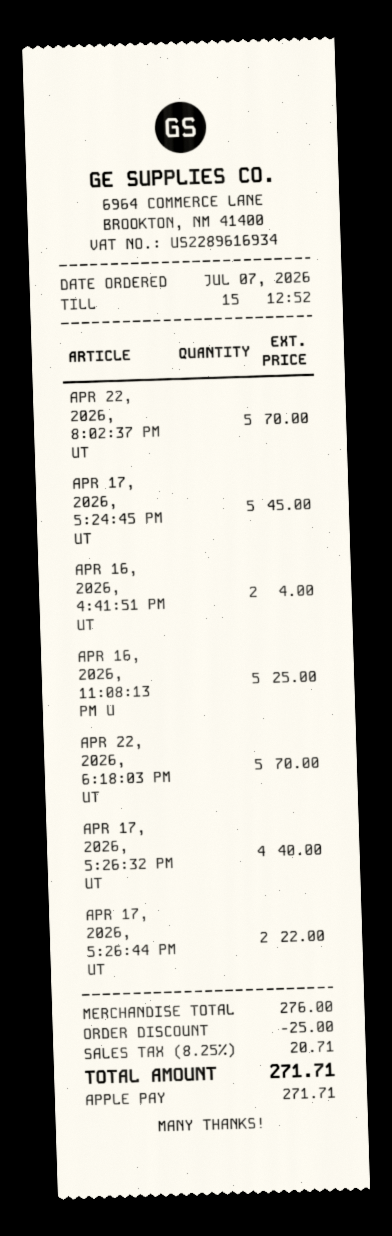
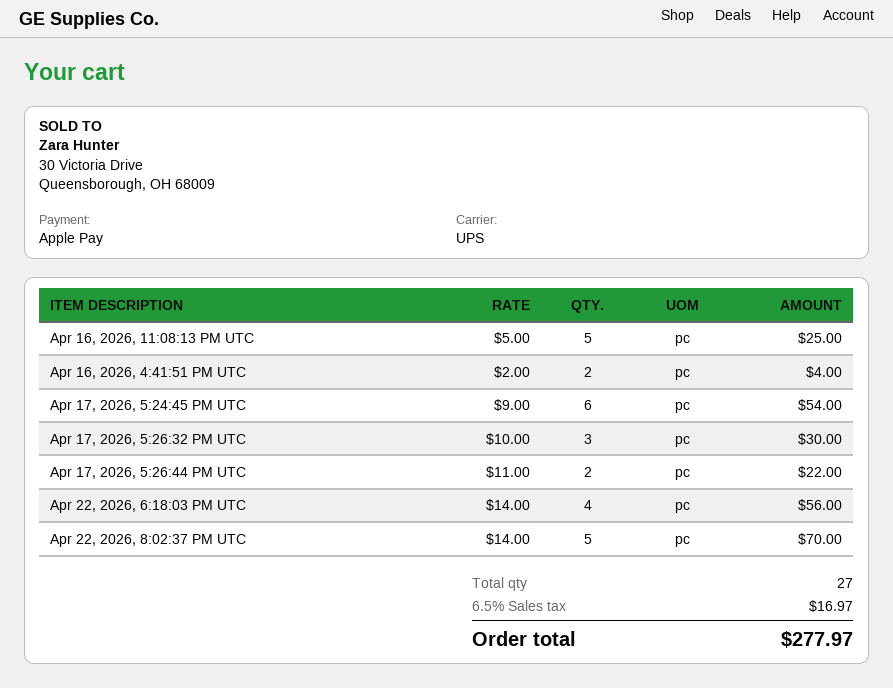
APR 17, 2026, 5:24:45 PM UT: 5 for 45.00 -> 6 for 54.00
APR 22, 2026, 6:18:03 PM UT: 5 for 70.00 -> 4 for 56.00
APR 17, 2026, 5:26:32 PM UT: 4 for 40.00 -> 3 for 30.00
discount: 25.00 -> none
tax: 8.25% = 20.71 -> 6.5% = 16.97
total: 271.71 -> 277.97

